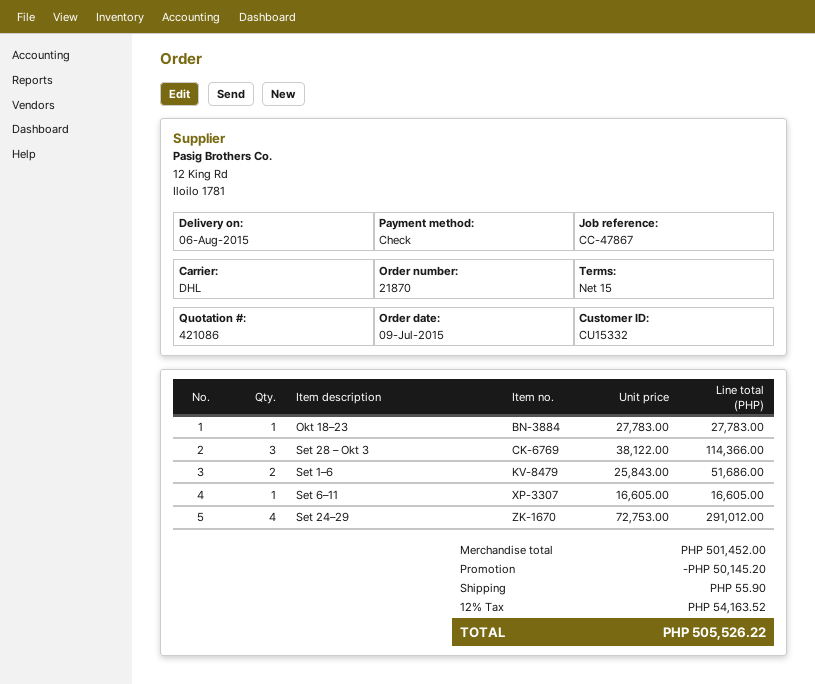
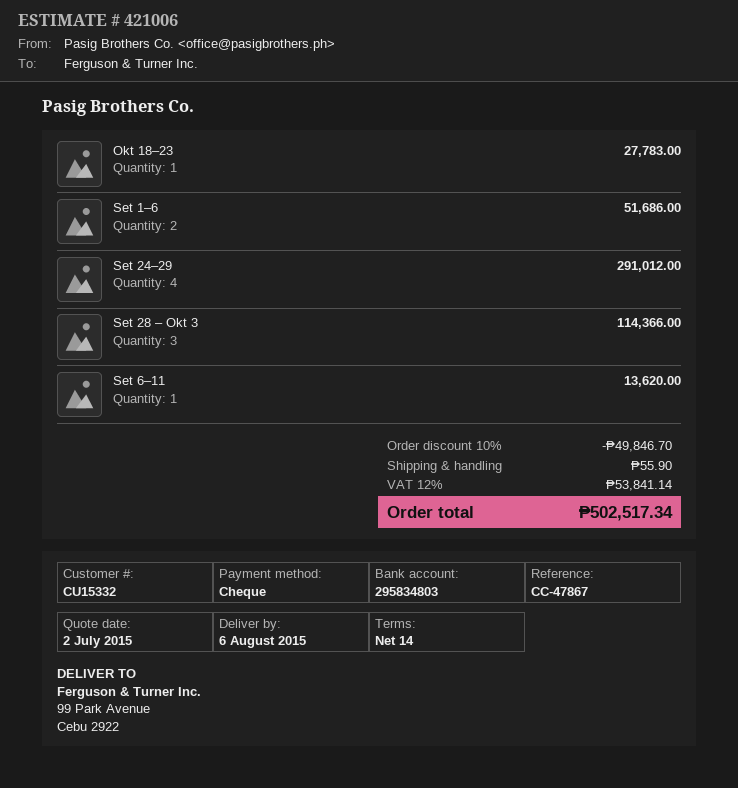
quote number: 421086 -> 421006
payment terms: 15 days -> 14 days
Set 6–11: 1 for 16605.00 -> 1 for 13620.00
discount: 50145.20 -> 49846.70
tax: 12% = 54163.52 -> 12% = 53841.14
total: 505526.22 -> 502517.34

